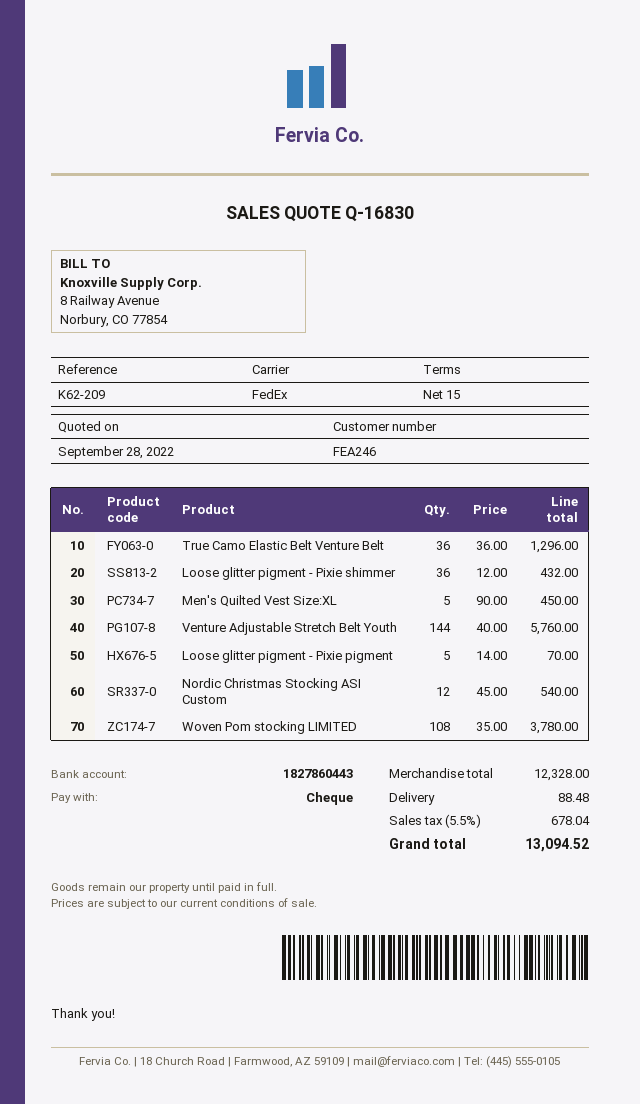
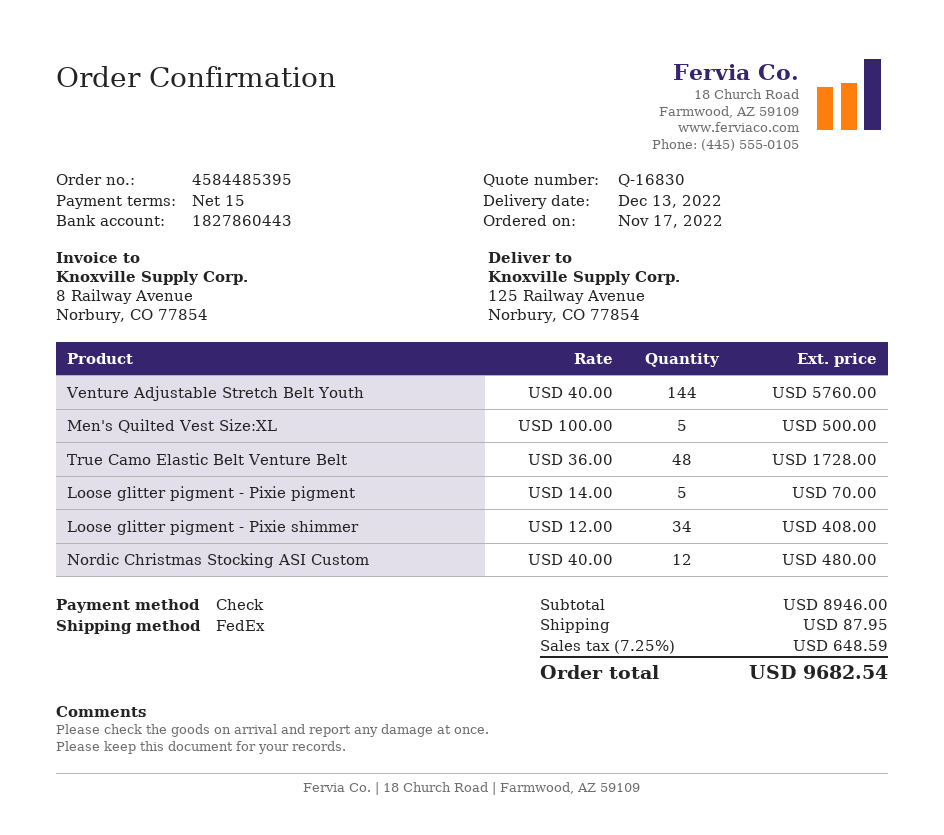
True Camo Elastic Belt Venture Belt: 36 x 36.00 = 1296.00 -> 48 x 36.00 = 1728.00
Loose glitter pigment - Pixie shimmer: 36 x 12.00 = 432.00 -> 34 x 12.00 = 408.00
Men's Quilted Vest Size:XL: 5 x 90.00 = 450.00 -> 5 x 100.00 = 500.00
Nordic Christmas Stocking ASI Custom: 12 x 45.00 = 540.00 -> 12 x 40.00 = 480.00
Woven Pom stocking LIMITED: 108 x 35.00 = 3780.00 -> none
subtotal: 12328.00 -> 8946.00
shipping: 88.48 -> 87.95
tax: 5.5% = 678.04 -> 7.25% = 648.59
total: 13094.52 -> 9682.54

